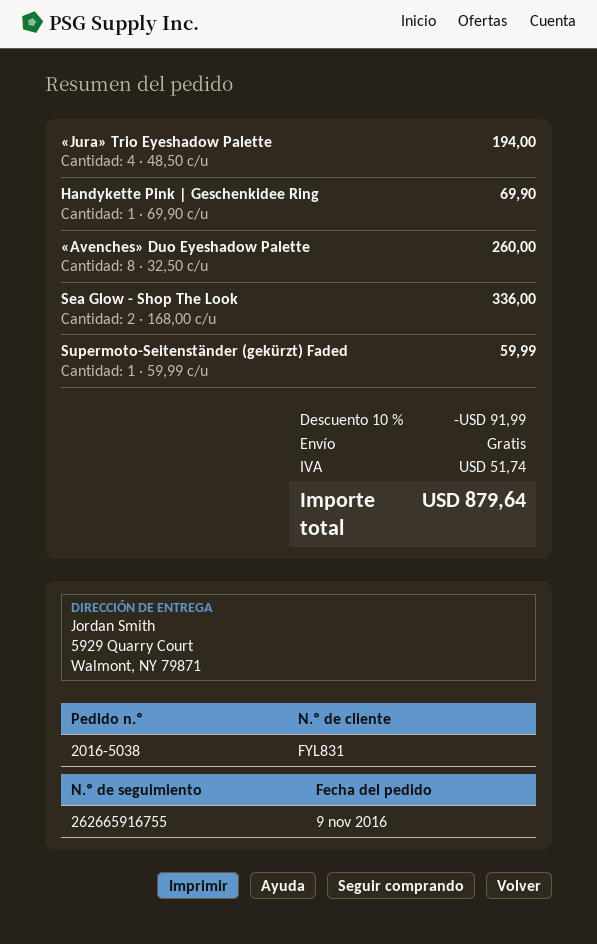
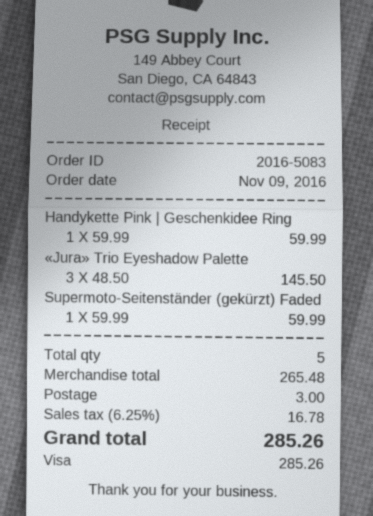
order number: 2016-5038 -> 2016-5083
«Jura» Trio Eyeshadow Palette: 4 x 48.50 = 194.00 -> 3 x 48.50 = 145.50
Handykette Pink | Geschenkidee Ring: 1 x 69.90 = 69.90 -> 1 x 59.99 = 59.99
«Avenches» Duo Eyeshadow Palette: 8 x 32.50 = 260.00 -> none
Sea Glow - Shop The Look: 2 x 168.00 = 336.00 -> none
discount: 10% = 91.99 -> none
shipping: 0.00 -> 3.00
tax: 51.74 -> 16.78
total: 879.64 -> 285.26

